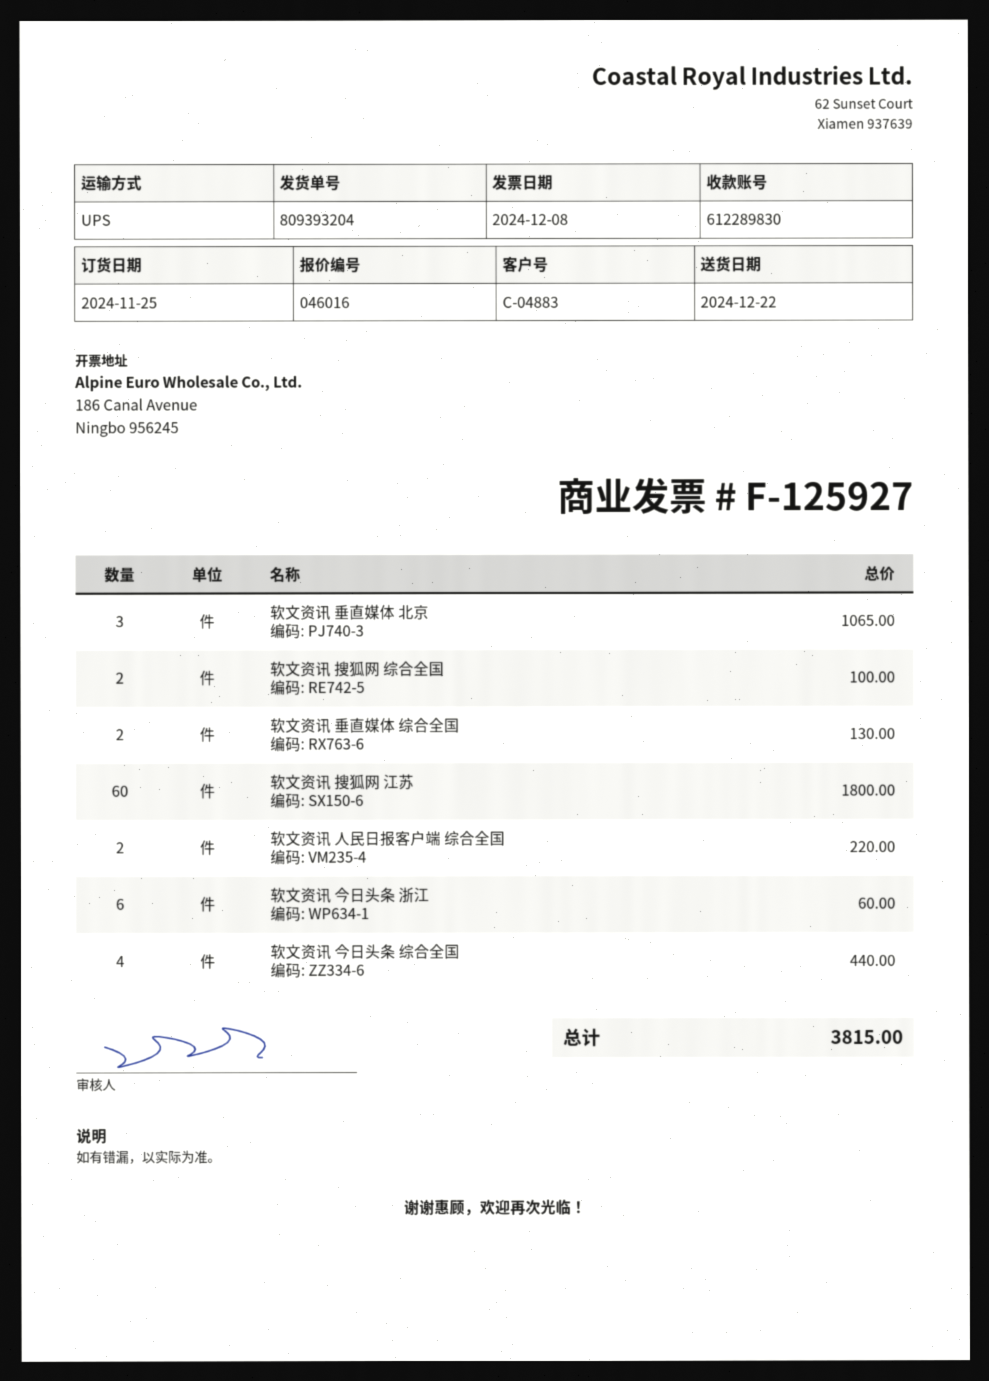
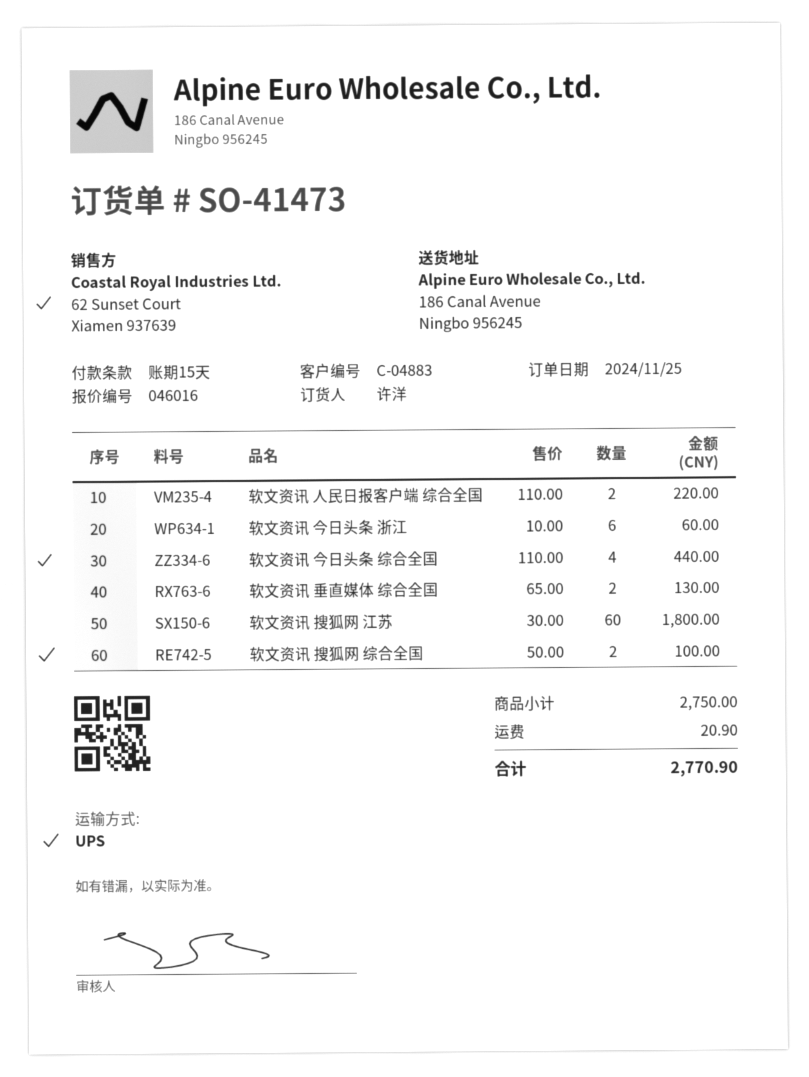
软文资讯 垂直媒体 北京: 3 for 1065.00 -> none
shipping: none -> 20.90
total: 3815.00 -> 2770.90

